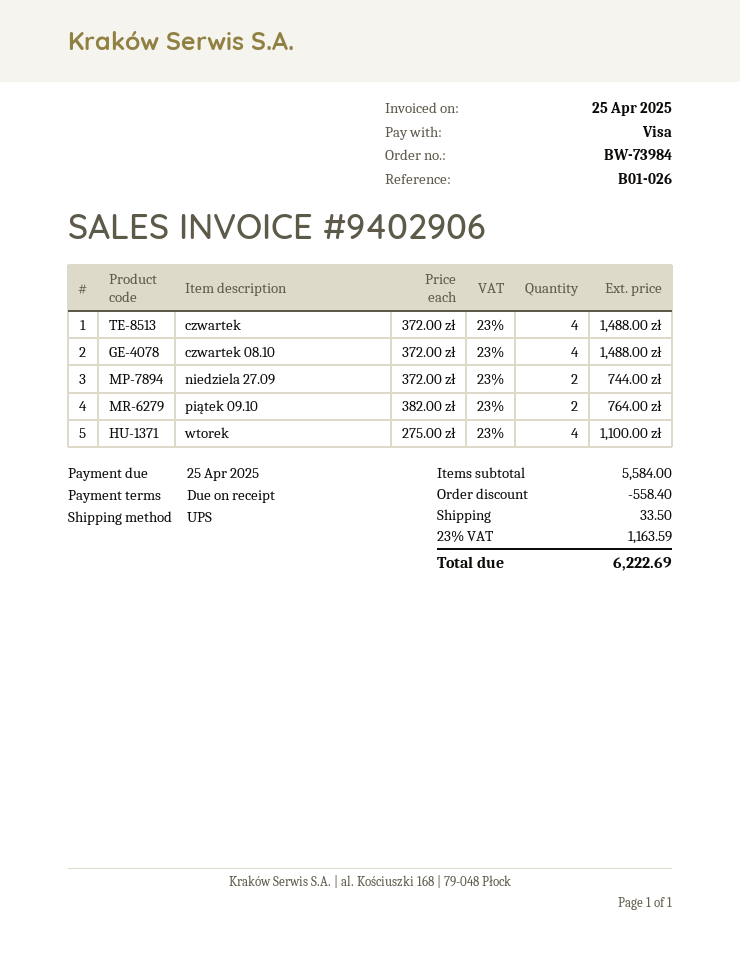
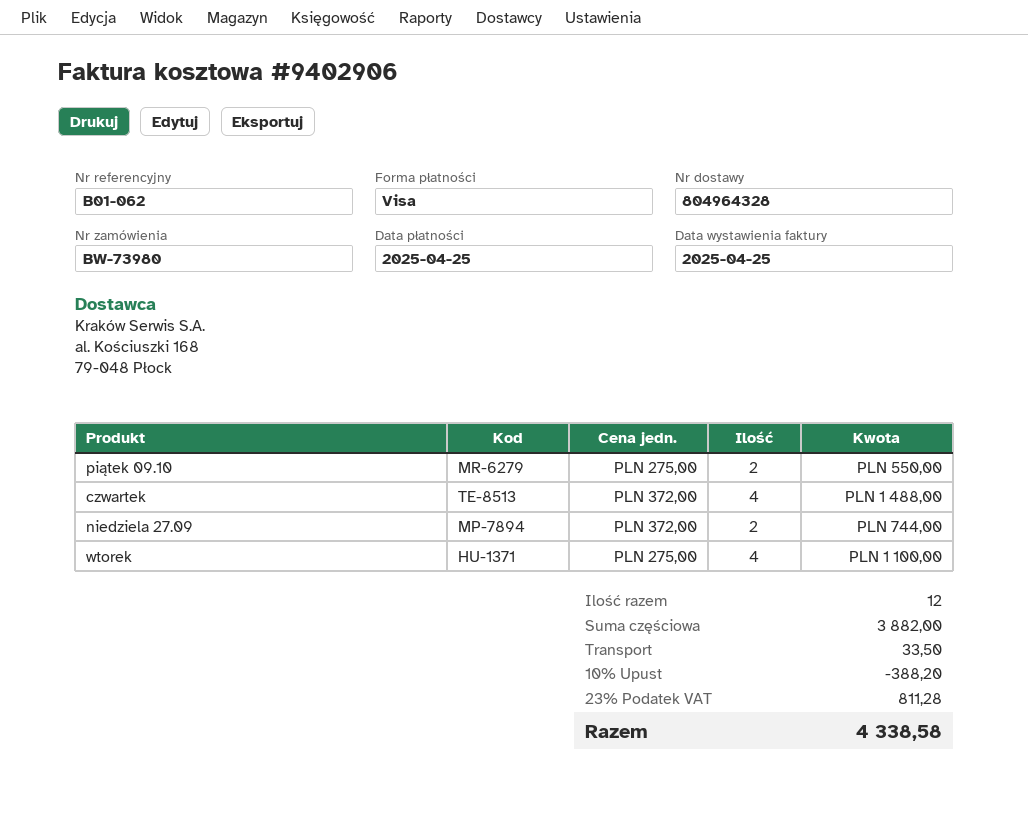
order number: BW-73984 -> BW-73980
reference: B01-026 -> B01-062
czwartek 08.10: 4 x 372.00 = 1488.00 -> none
piątek 09.10: 2 x 382.00 = 764.00 -> 2 x 275.00 = 550.00
subtotal: 5584.00 -> 3882.00
discount: 558.40 -> 388.20
tax: 23% = 1163.59 -> 23% = 811.28
total: 6222.69 -> 4338.58

